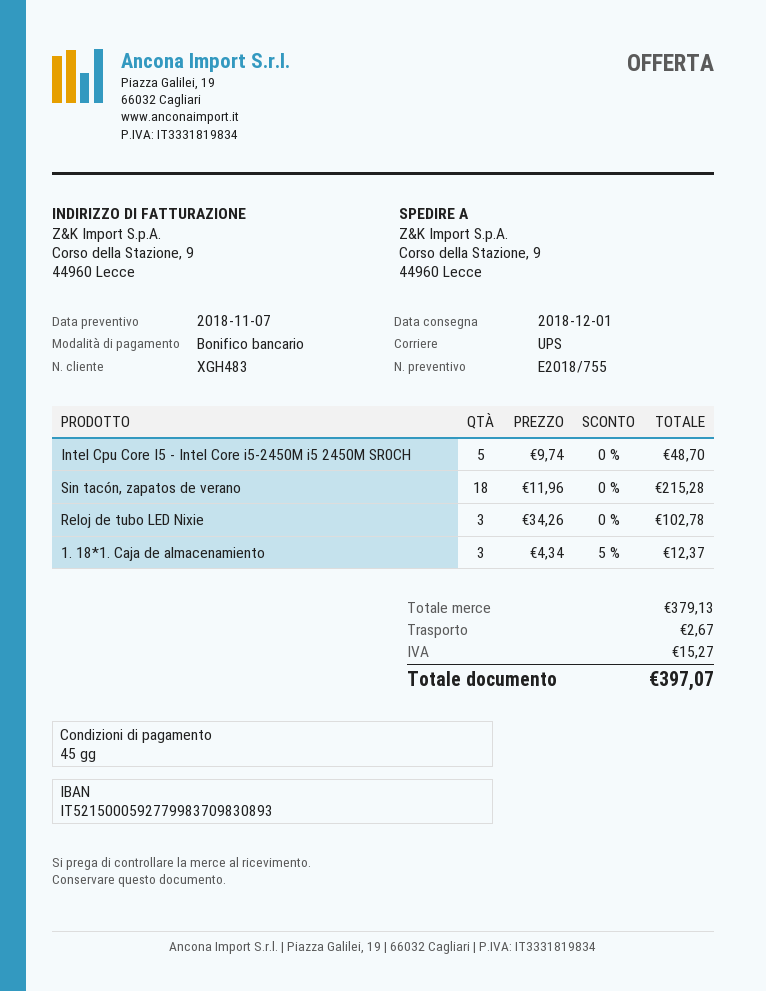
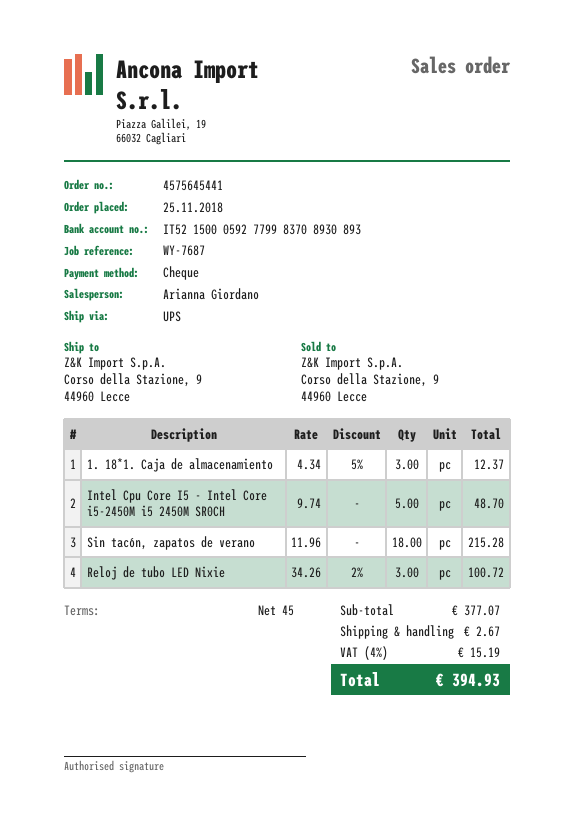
payment method: bank transfer -> cheque
bank account: IT5215000592779983709830893 -> IT5215000592779983708930893
Reloj de tubo LED Nixie: 3 x 34.26 = 102.78 -> 3 x 34.26 - 2% = 100.72
subtotal: 379.13 -> 377.07
tax: 15.27 -> 15.19
total: 397.07 -> 394.93

